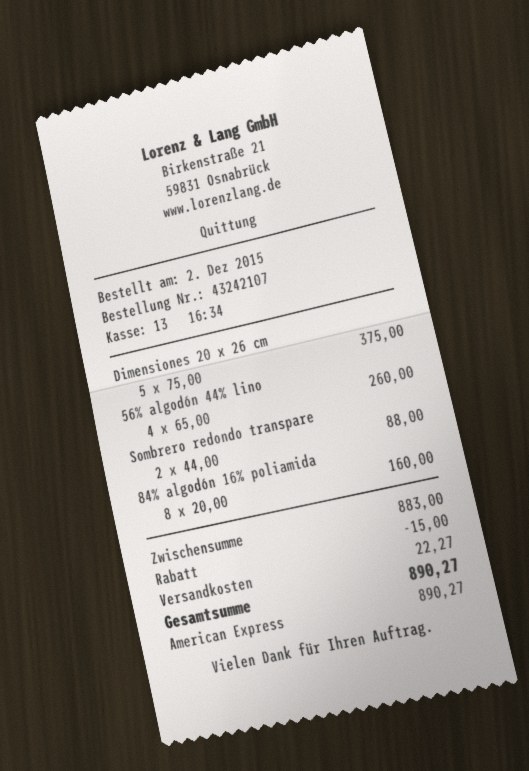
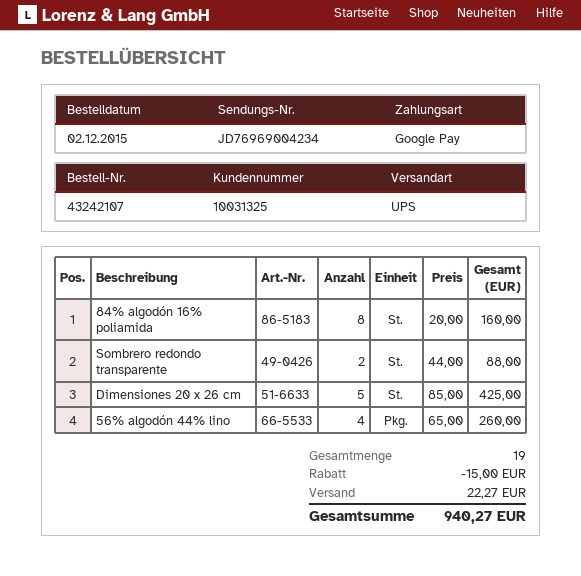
payment method: American Express -> Google Pay
Dimensiones 20 x 26 cm: 5 x 75.00 = 375.00 -> 5 x 85.00 = 425.00
total: 890.27 -> 940.27

